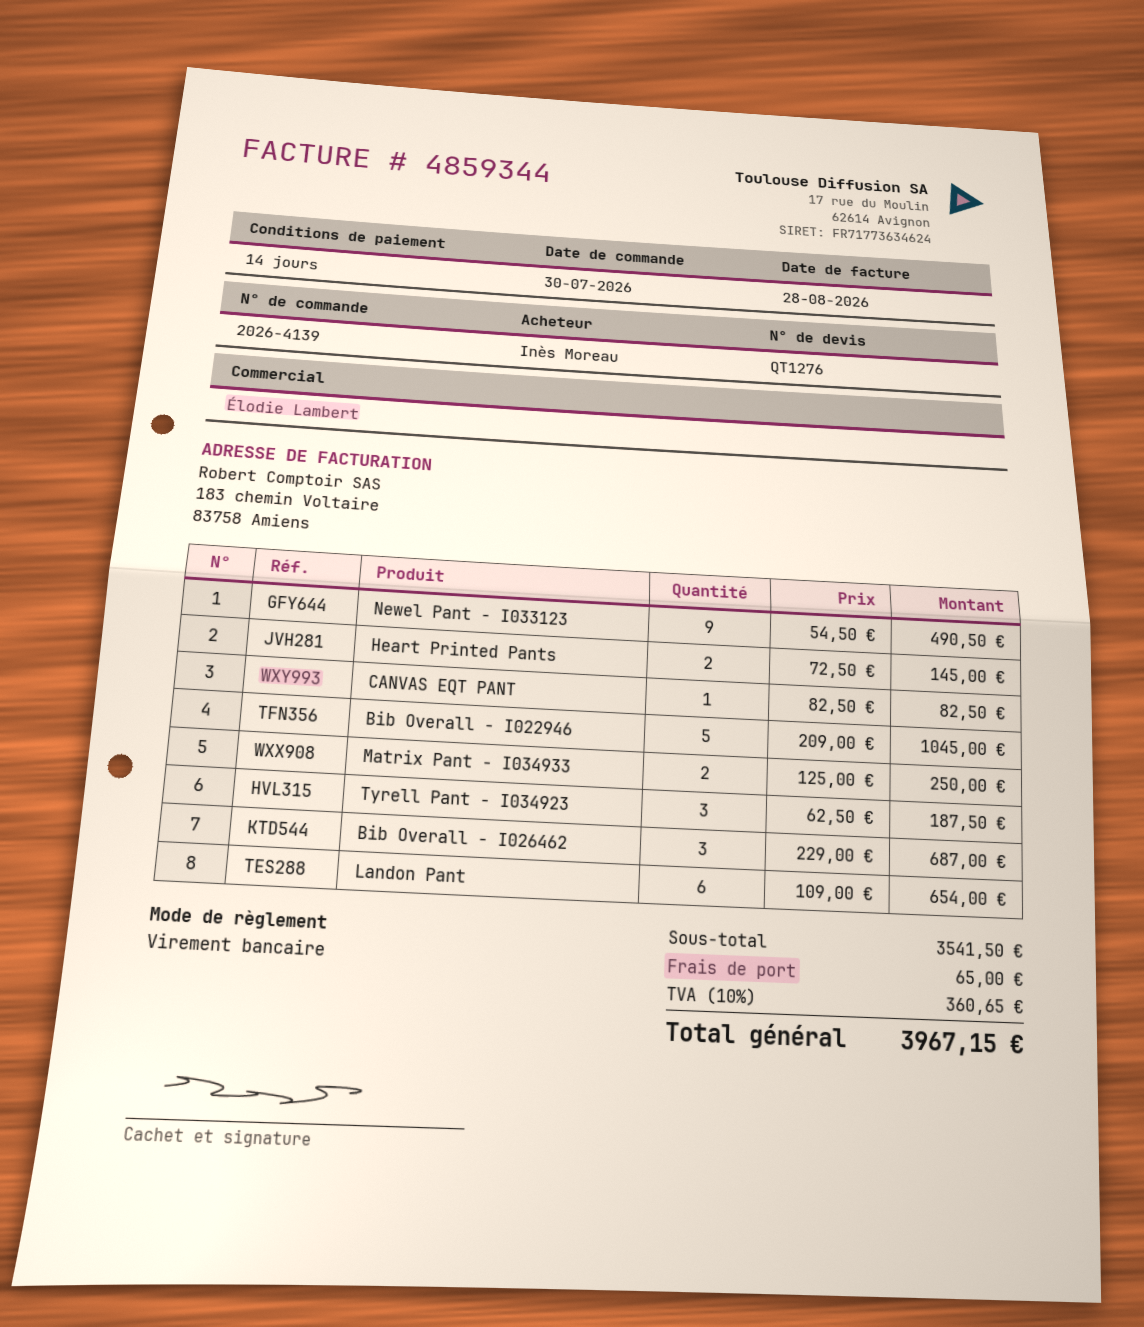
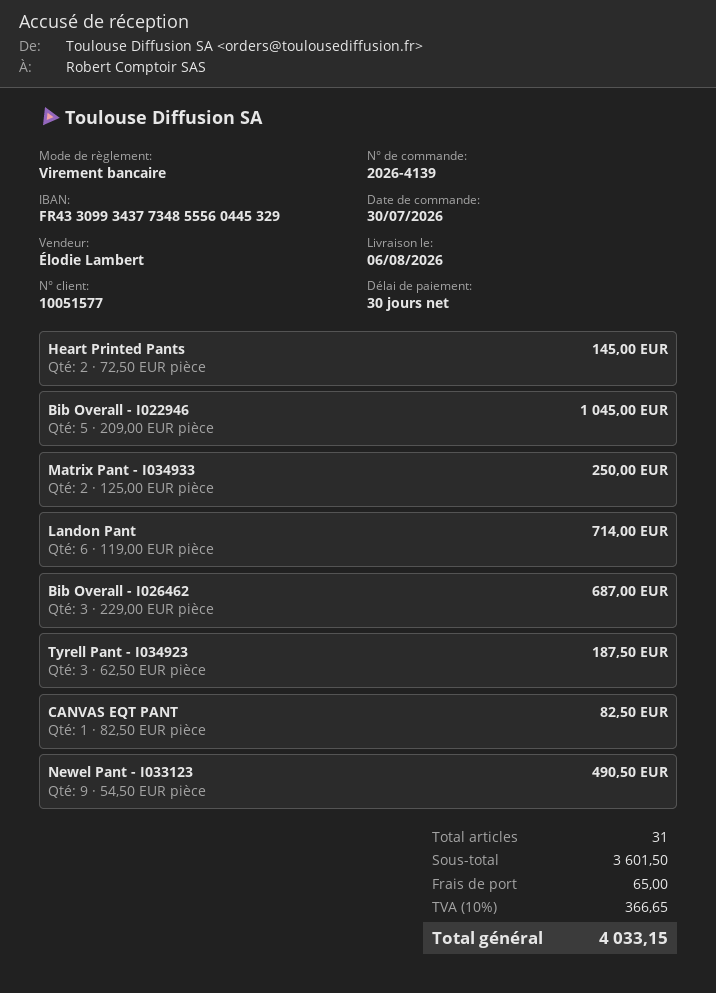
payment terms: 14 days -> 30 days
Landon Pant: 6 x 109.00 = 654.00 -> 6 x 119.00 = 714.00
subtotal: 3541.50 -> 3601.50
tax: 10% = 360.65 -> 10% = 366.65
total: 3967.15 -> 4033.15

